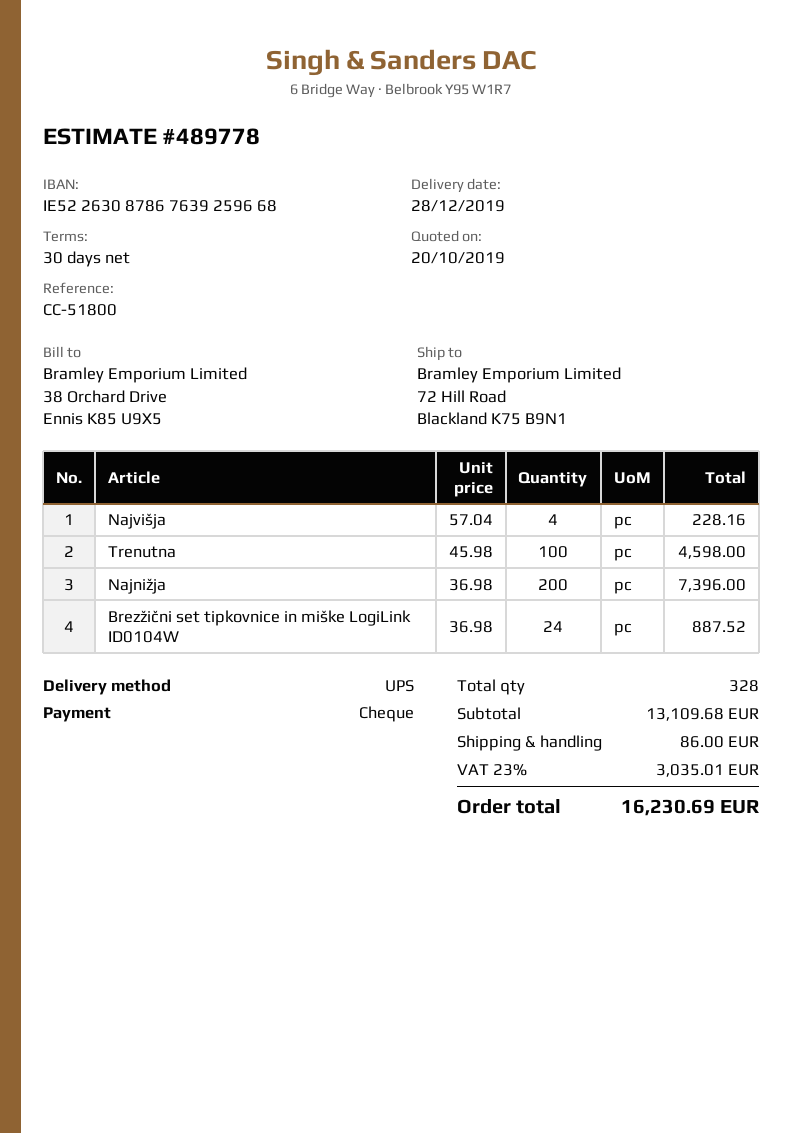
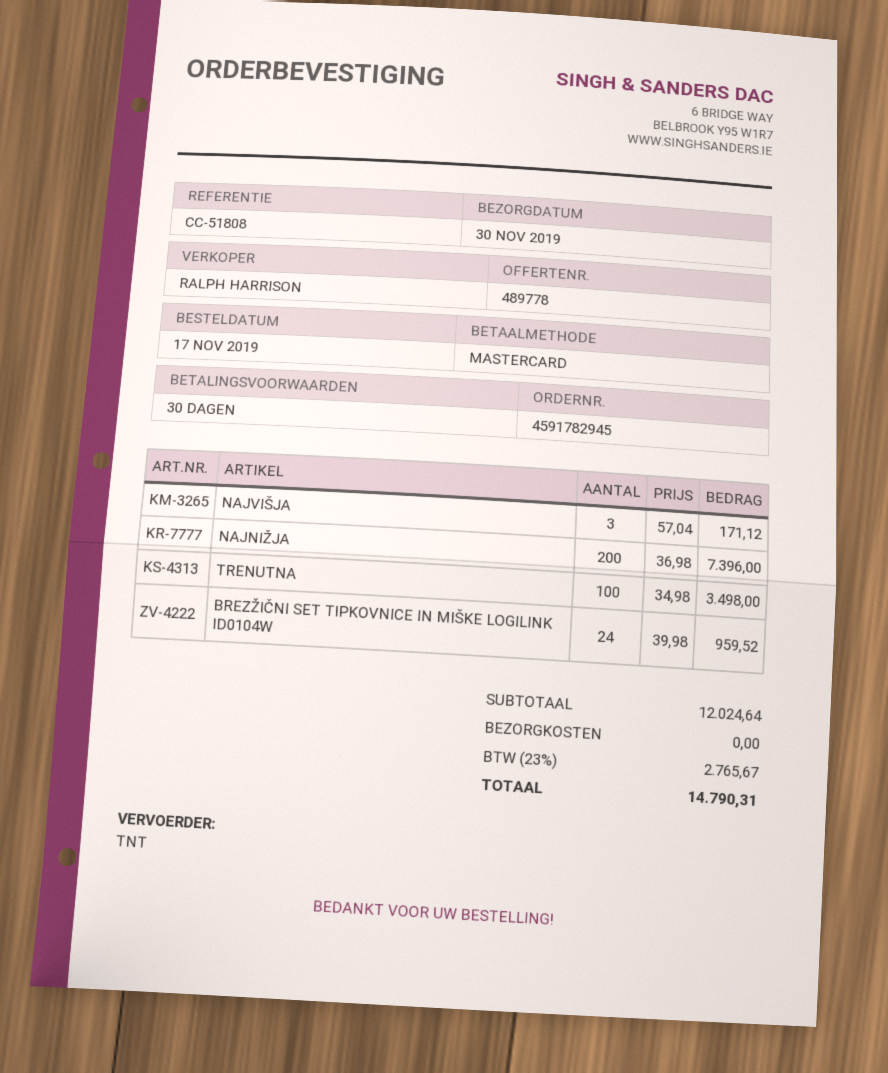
delivery date: 2019-12-28 -> 2019-11-30
reference: CC-51800 -> CC-51808
payment method: cheque -> Mastercard
shipping method: UPS -> TNT
Najvišja: 4 x 57.04 = 228.16 -> 3 x 57.04 = 171.12
Trenutna: 100 x 45.98 = 4598.00 -> 100 x 34.98 = 3498.00
Brezžični set tipkovnice in miške LogiLink ID0104W: 24 x 36.98 = 887.52 -> 24 x 39.98 = 959.52
subtotal: 13109.68 -> 12024.64
shipping: 86.00 -> 0.00
tax: 23% = 3035.01 -> 23% = 2765.67
total: 16230.69 -> 14790.31

